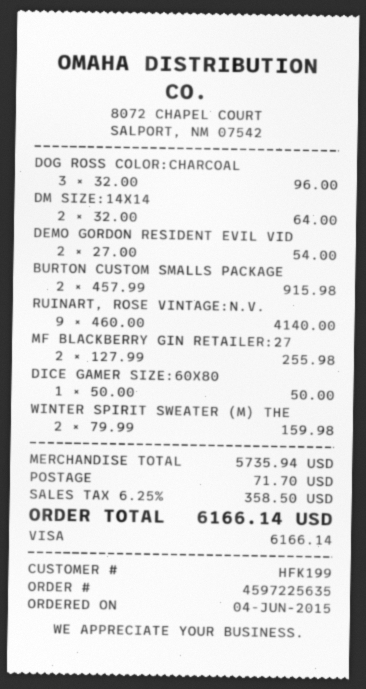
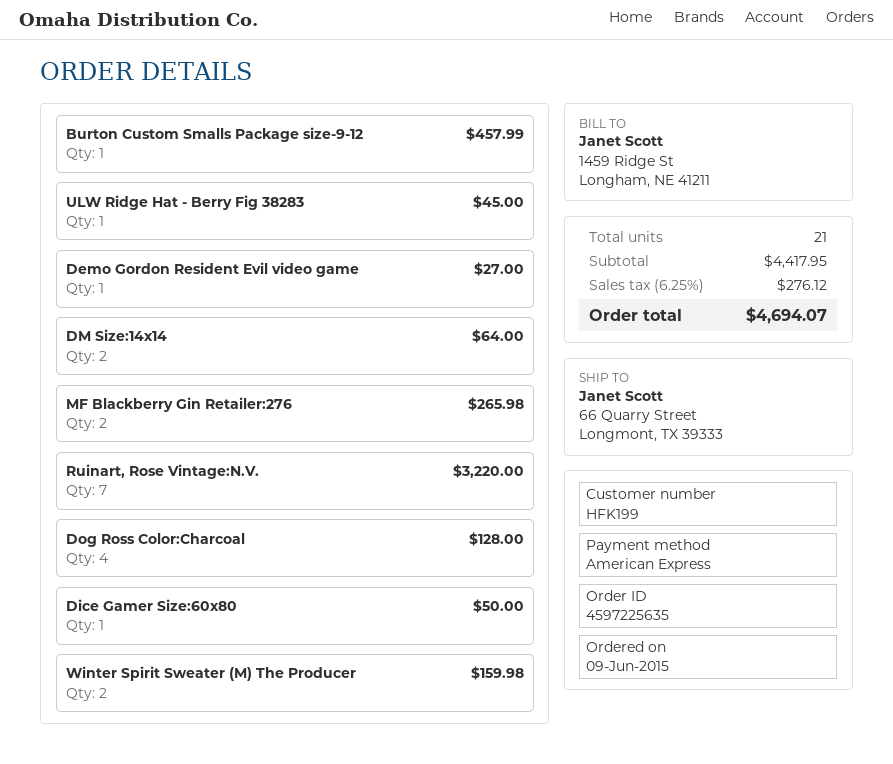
order date: 2015-06-04 -> 2015-06-09
payment method: Visa -> American Express
DOG ROSS COLOR:CHARCOAL: 3 for 96.00 -> 4 for 128.00
DEMO GORDON RESIDENT EVIL VID: 2 for 54.00 -> 1 for 27.00
BURTON CUSTOM SMALLS PACKAGE: 2 for 915.98 -> 1 for 457.99
RUINART, ROSE VINTAGE:N.V.: 9 for 4140.00 -> 7 for 3220.00
MF BLACKBERRY GIN RETAILER:27: 2 for 255.98 -> 2 for 265.98
ULW Ridge Hat - Berry Fig 38283: none -> 1 for 45.00
subtotal: 5735.94 -> 4417.95
shipping: 71.70 -> none
tax: 6.25% = 358.50 -> 6.25% = 276.12
total: 6166.14 -> 4694.07

